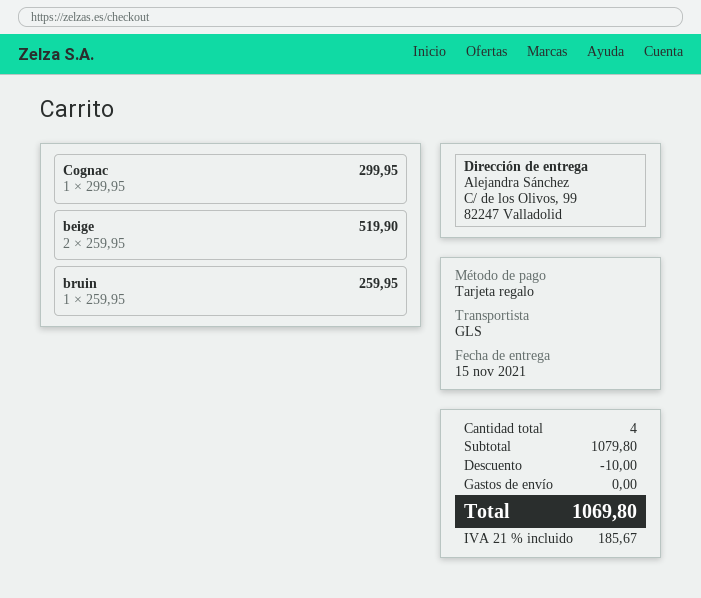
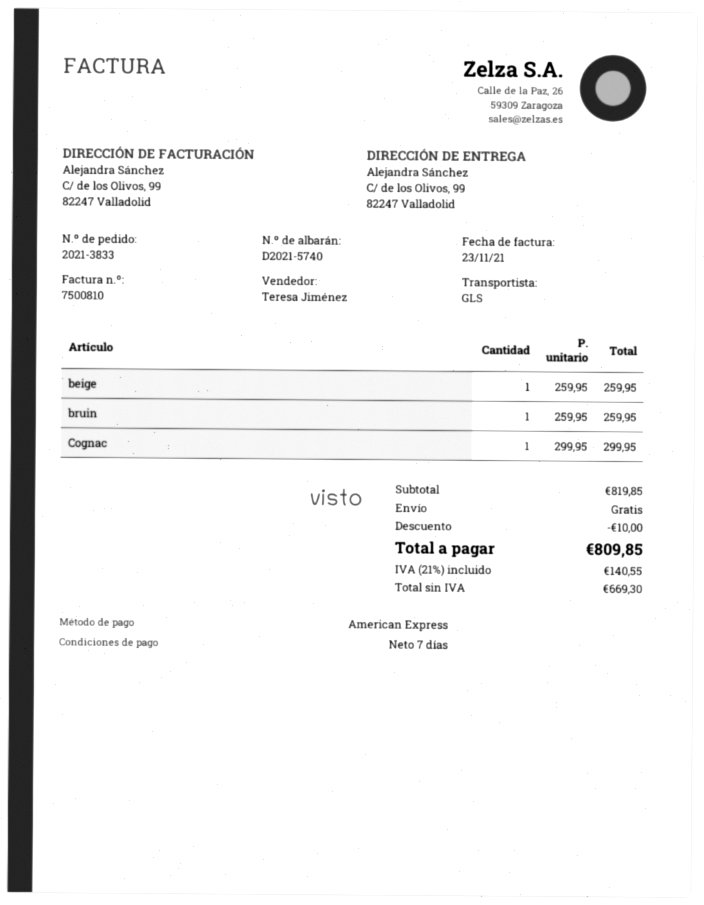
payment method: gift card -> American Express
beige: 2 x 259.95 = 519.90 -> 1 x 259.95 = 259.95
subtotal: 1079.80 -> 819.85
tax: 21% = 185.67 -> 21% = 140.55
total: 1069.80 -> 809.85

